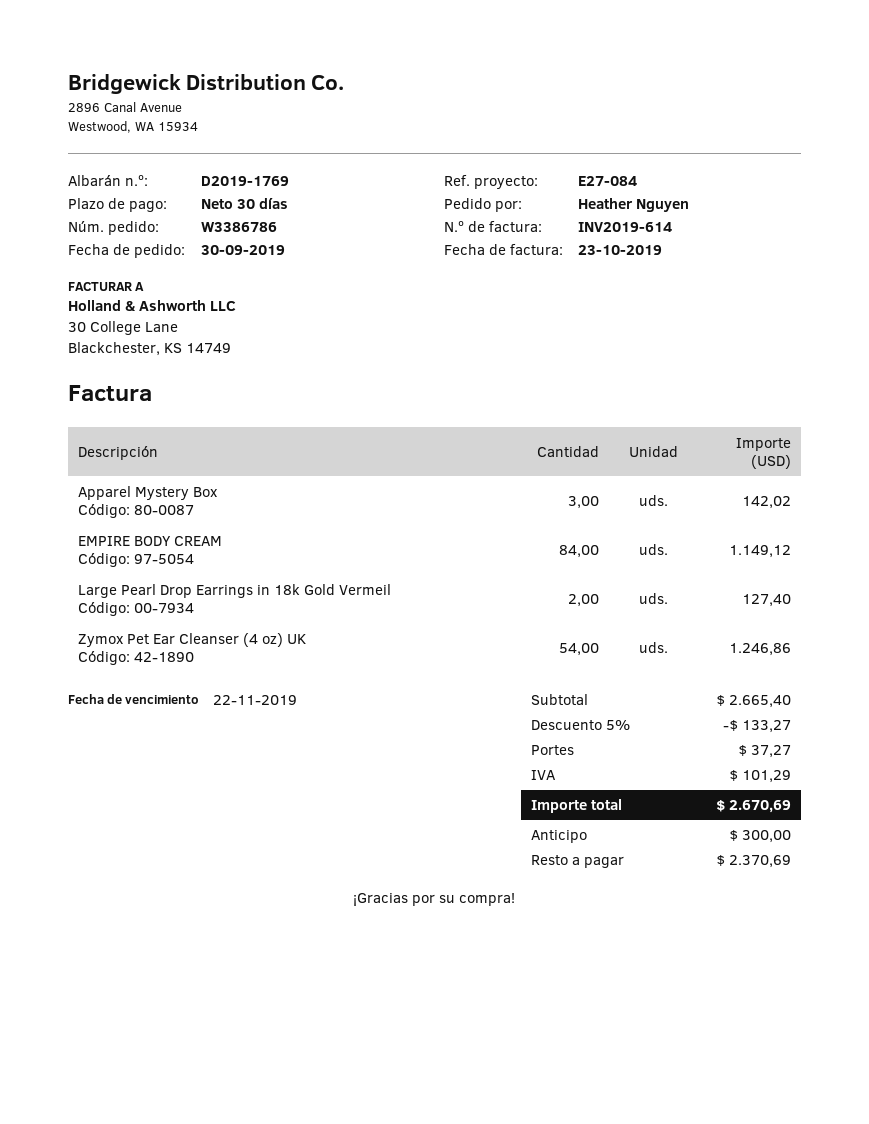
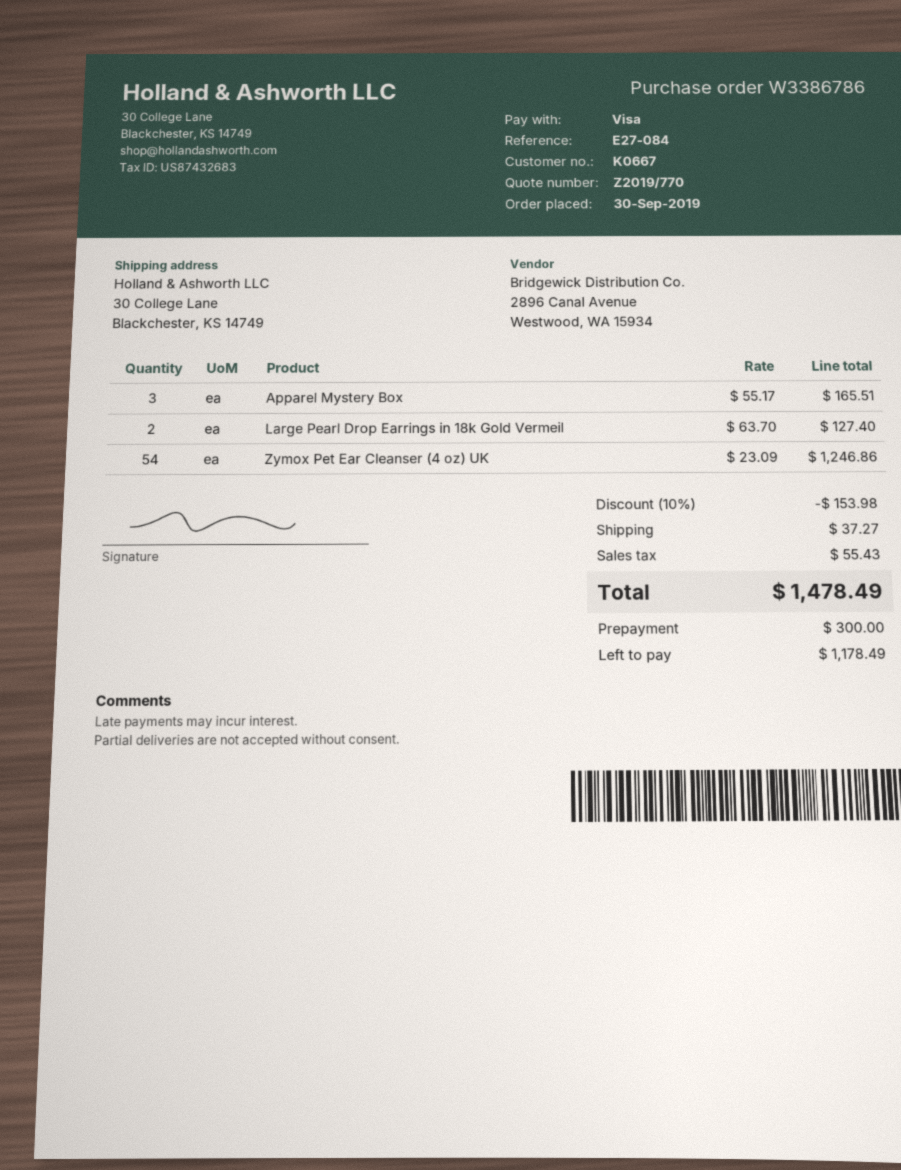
Apparel Mystery Box: 3 for 142.02 -> 3 for 165.51
EMPIRE BODY CREAM: 84 for 1149.12 -> none
discount: 5% = 133.27 -> 10% = 153.98
tax: 101.29 -> 55.43
total: 2670.69 -> 1478.49
balance: 2370.69 -> 1178.49

